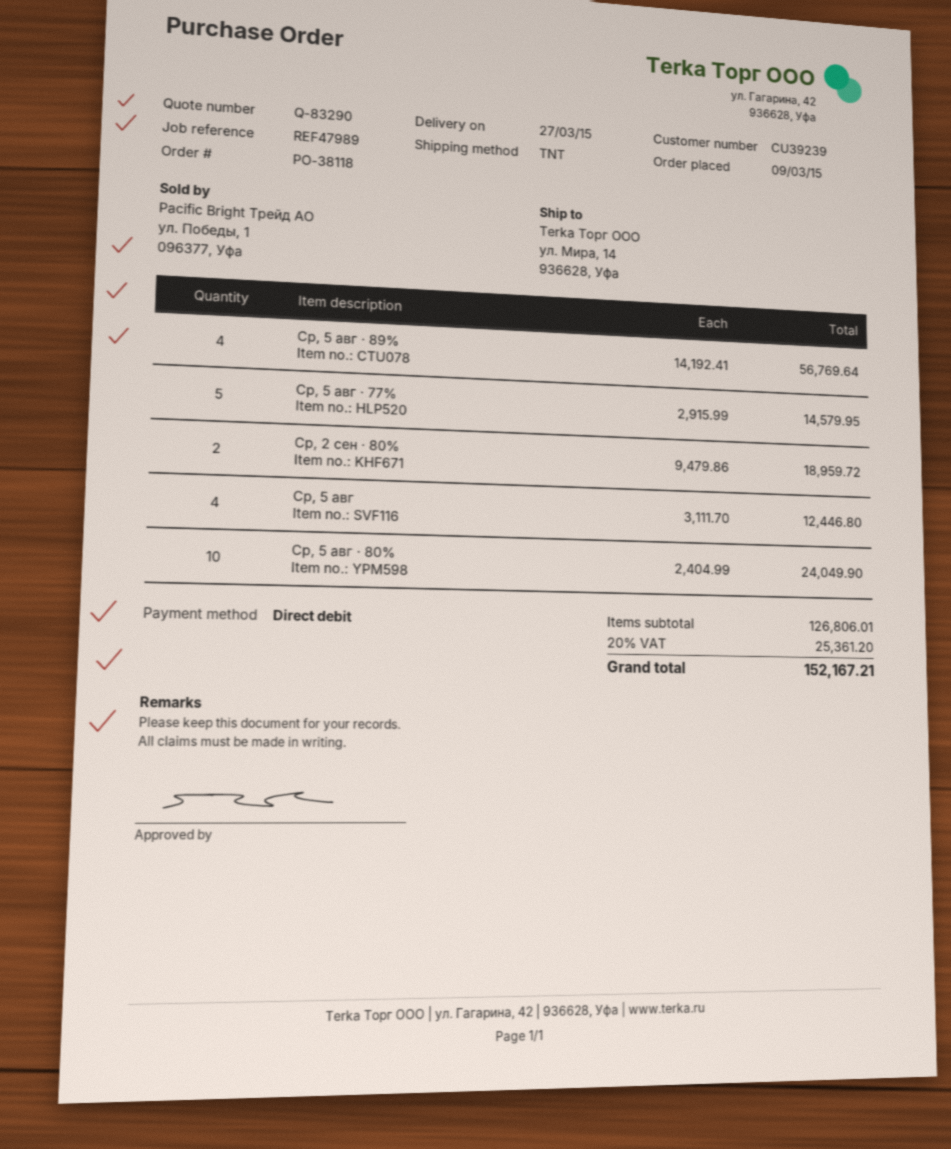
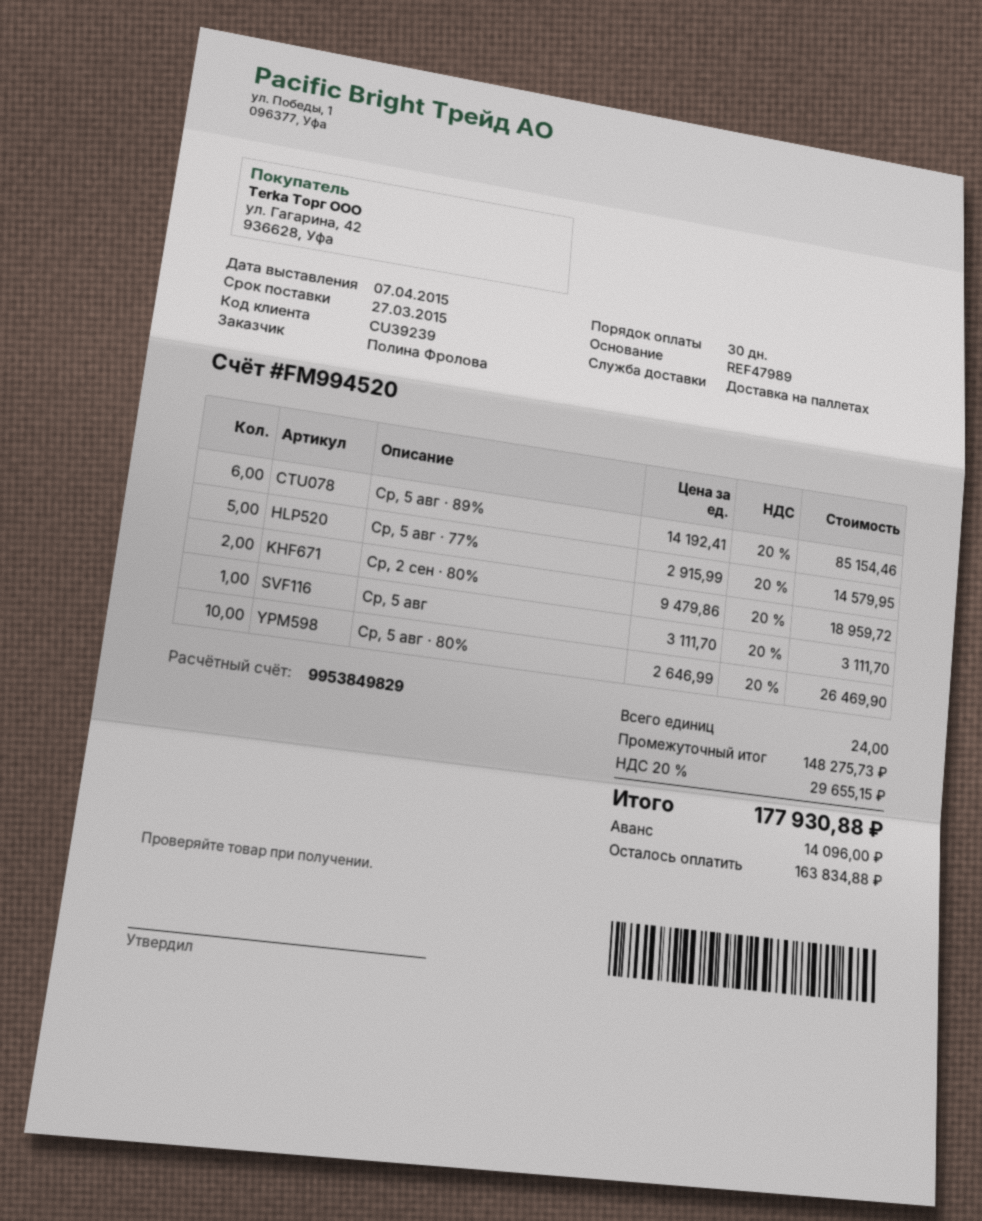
shipping method: TNT -> pallet freight
Ср, 5 авг · 89%: 4 x 14192.41 = 56769.64 -> 6 x 14192.41 = 85154.46
Ср, 5 авг: 4 x 3111.70 = 12446.80 -> 1 x 3111.70 = 3111.70
Ср, 5 авг · 80%: 10 x 2404.99 = 24049.90 -> 10 x 2646.99 = 26469.90
subtotal: 126806.01 -> 148275.73
tax: 20% = 25361.20 -> 20% = 29655.15
total: 152167.21 -> 177930.88

